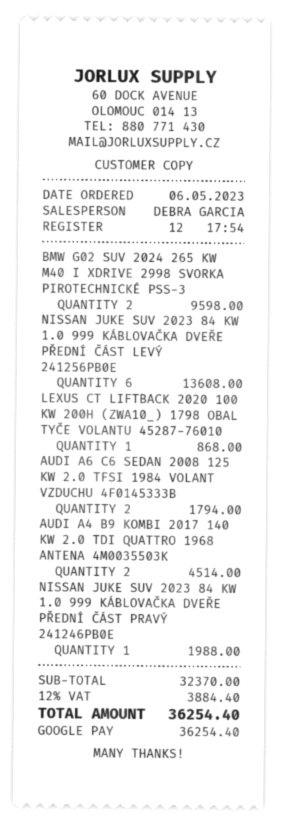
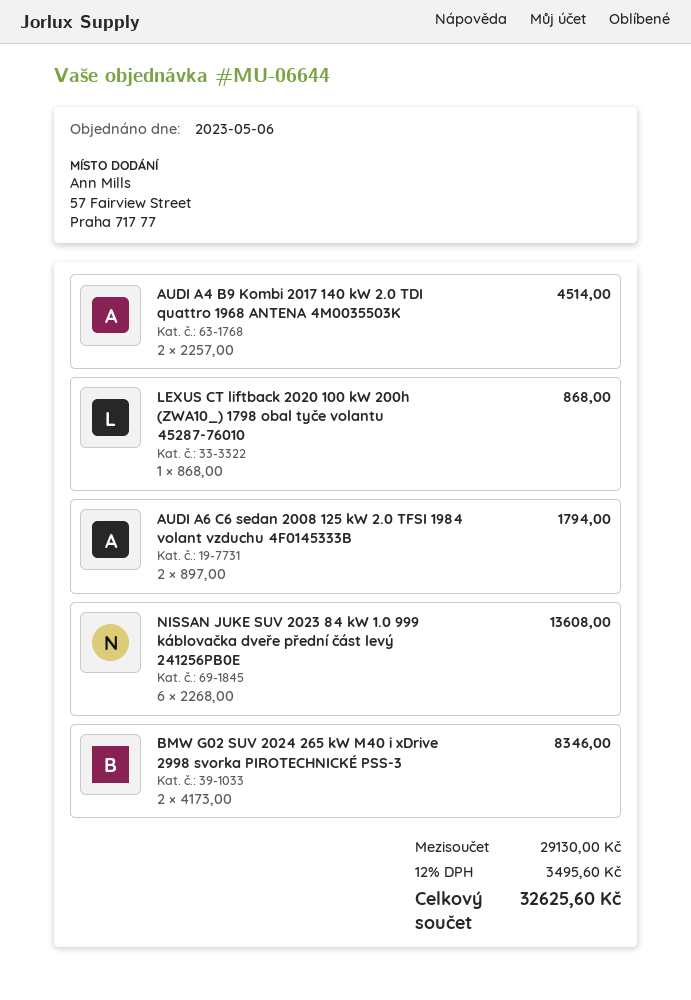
BMW G02 SUV 2024 265 KW M40 I XDRIVE 2998 SVORKA PIROTECHNICKÉ PSS-3: 2 for 9598.00 -> 2 for 8346.00
NISSAN JUKE SUV 2023 84 KW 1.0 999 KÁBLOVAČKA DVEŘE PŘEDNÍ ČÁST PRAVÝ 241246PB0E: 1 for 1988.00 -> none
subtotal: 32370.00 -> 29130.00
tax: 12% = 3884.40 -> 12% = 3495.60
total: 36254.40 -> 32625.60

